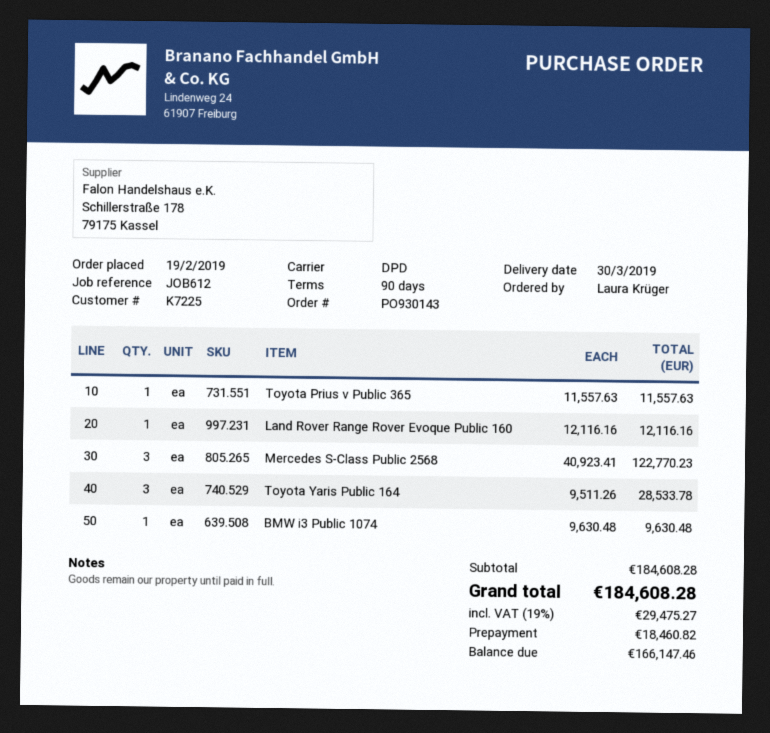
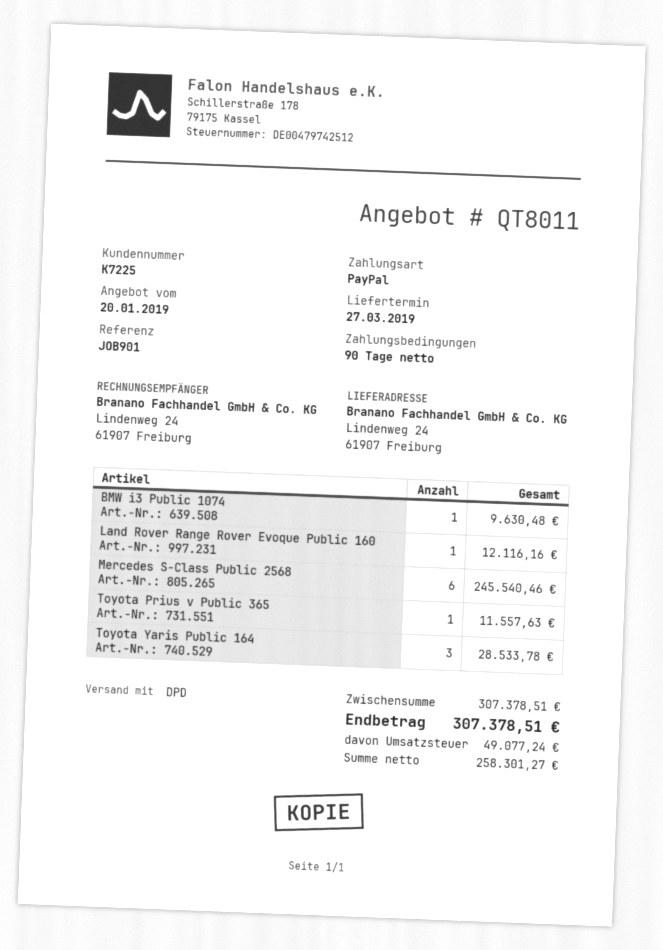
delivery date: 2019-03-30 -> 2019-03-27
reference: JOB612 -> JOB901
Mercedes S-Class Public 2568: 3 for 122770.23 -> 6 for 245540.46
subtotal: 184608.28 -> 307378.51
tax: 29475.27 -> 49077.24
total: 184608.28 -> 307378.51

